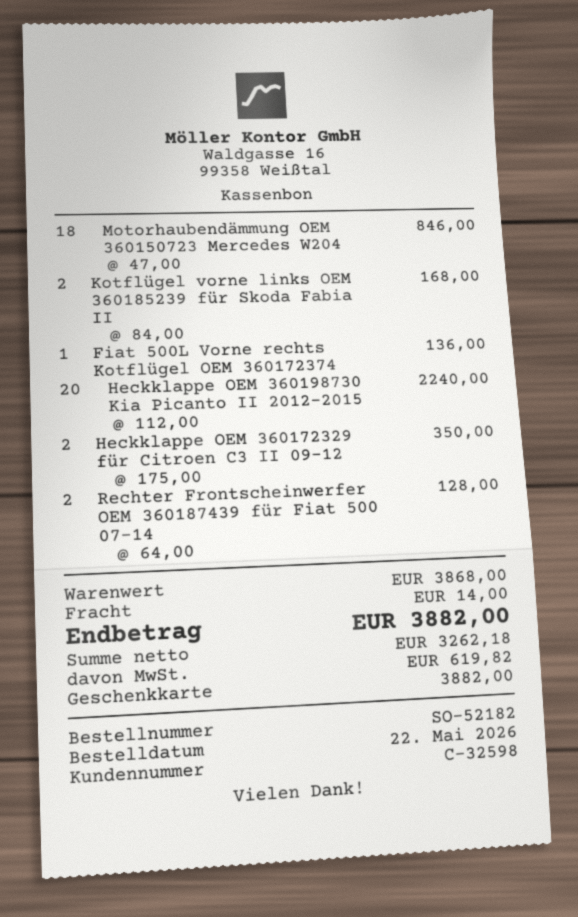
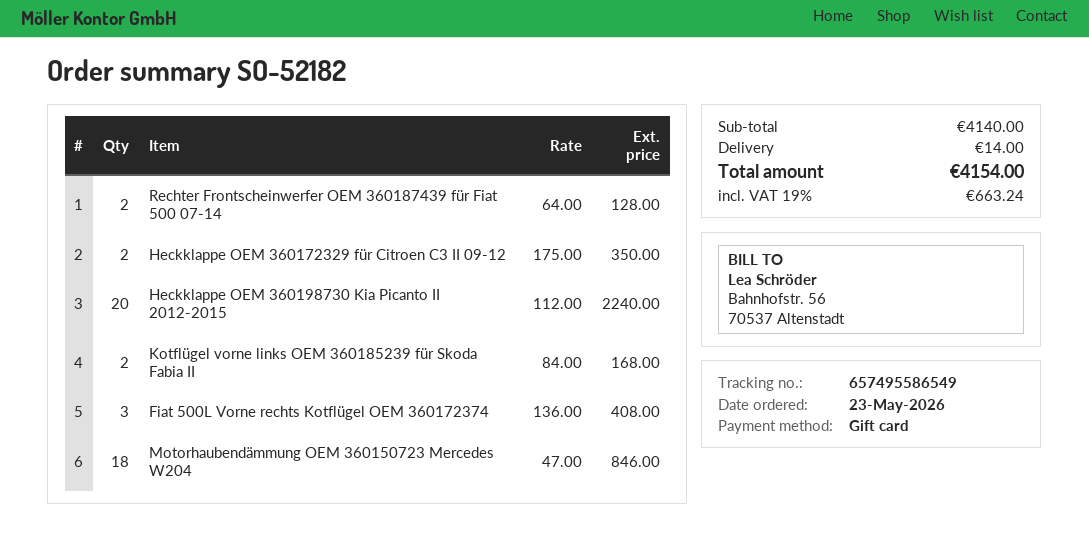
order date: 2026-05-22 -> 2026-05-23
Fiat 500L Vorne rechts Kotflügel OEM 360172374: 1 x 136.00 = 136.00 -> 3 x 136.00 = 408.00
subtotal: 3868.00 -> 4140.00
tax: 619.82 -> 663.24
total: 3882.00 -> 4154.00

